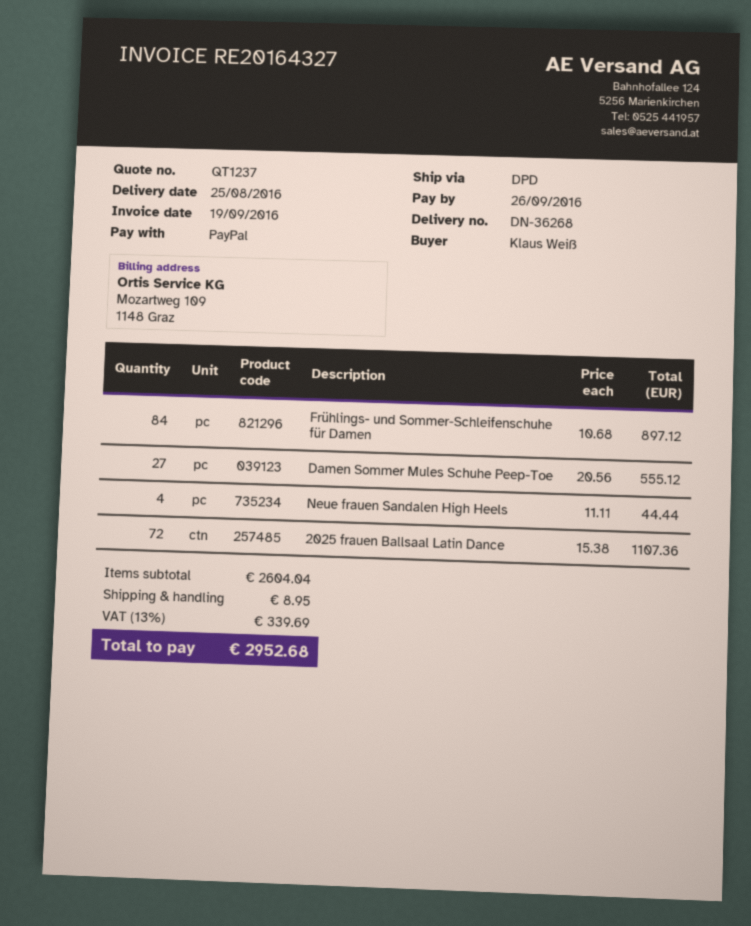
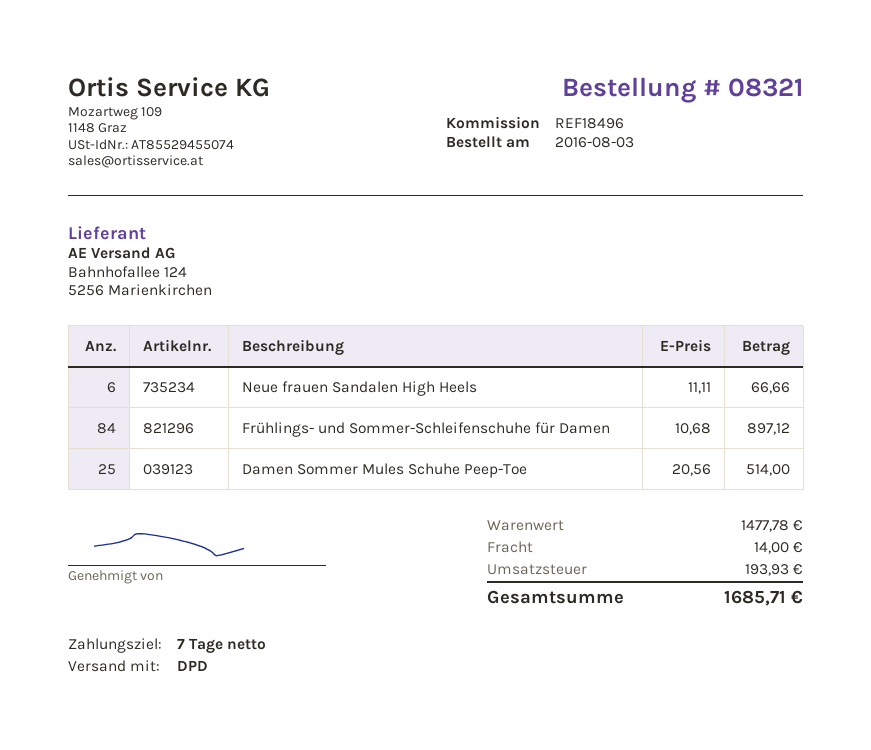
Damen Sommer Mules Schuhe Peep-Toe: 27 x 20.56 = 555.12 -> 25 x 20.56 = 514.00
Neue frauen Sandalen High Heels: 4 x 11.11 = 44.44 -> 6 x 11.11 = 66.66
2025 frauen Ballsaal Latin Dance: 72 x 15.38 = 1107.36 -> none
subtotal: 2604.04 -> 1477.78
shipping: 8.95 -> 14.00
tax: 339.69 -> 193.93
total: 2952.68 -> 1685.71

